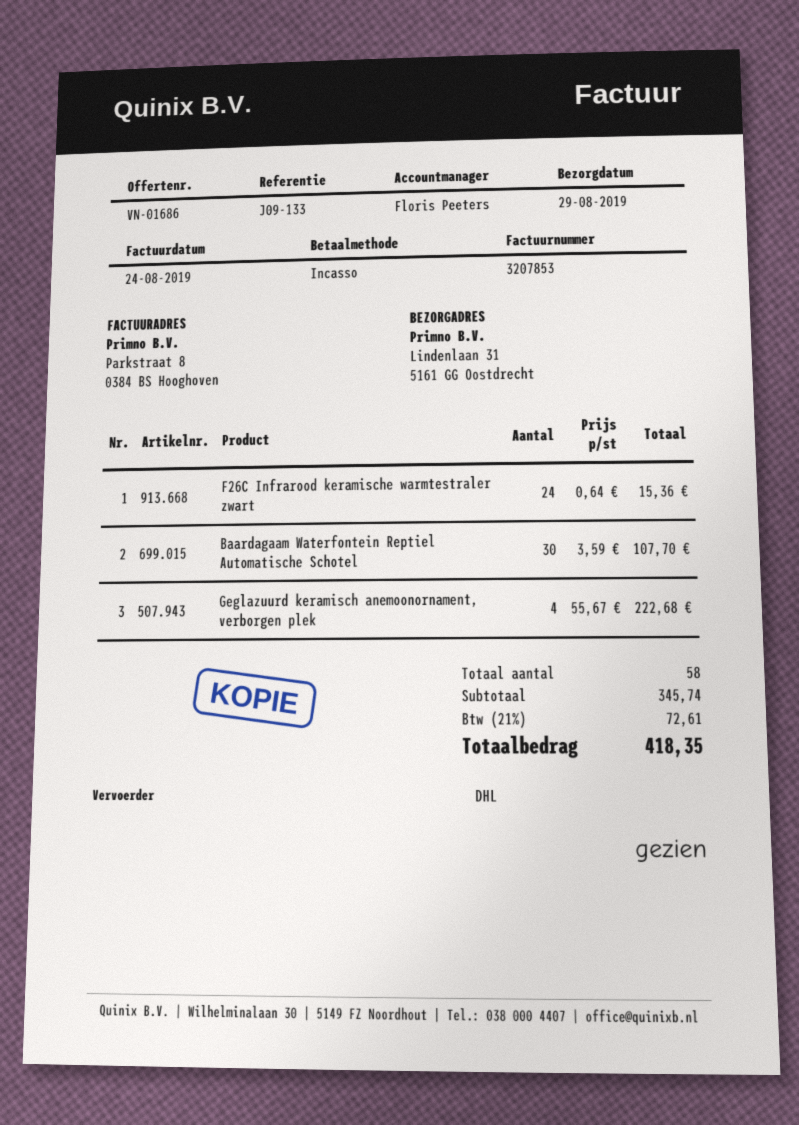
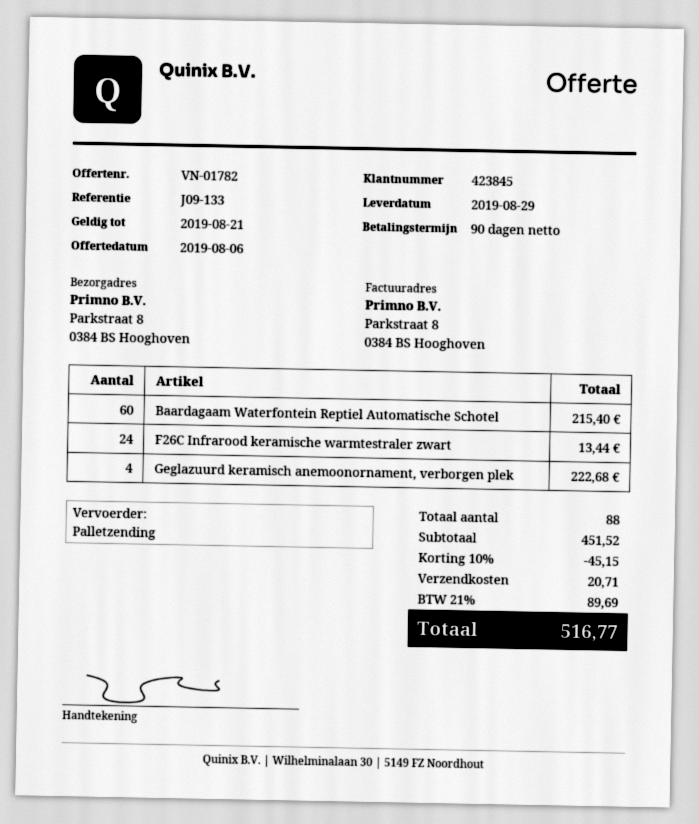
quote number: VN-01686 -> VN-01782
shipping method: DHL -> pallet freight
ship to: Lindenlaan 31, 5161 GG Oostdrecht -> Parkstraat 8, 0384 BS Hooghoven
F26C Infrarood keramische warmtestraler zwart: 24 for 15.36 -> 24 for 13.44
Baardagaam Waterfontein Reptiel Automatische Schotel: 30 for 107.70 -> 60 for 215.40
total quantity: 58 -> 88
subtotal: 345.74 -> 451.52
discount: none -> 10% = 45.15
shipping: none -> 20.71
tax: 21% = 72.61 -> 21% = 89.69
total: 418.35 -> 516.77

